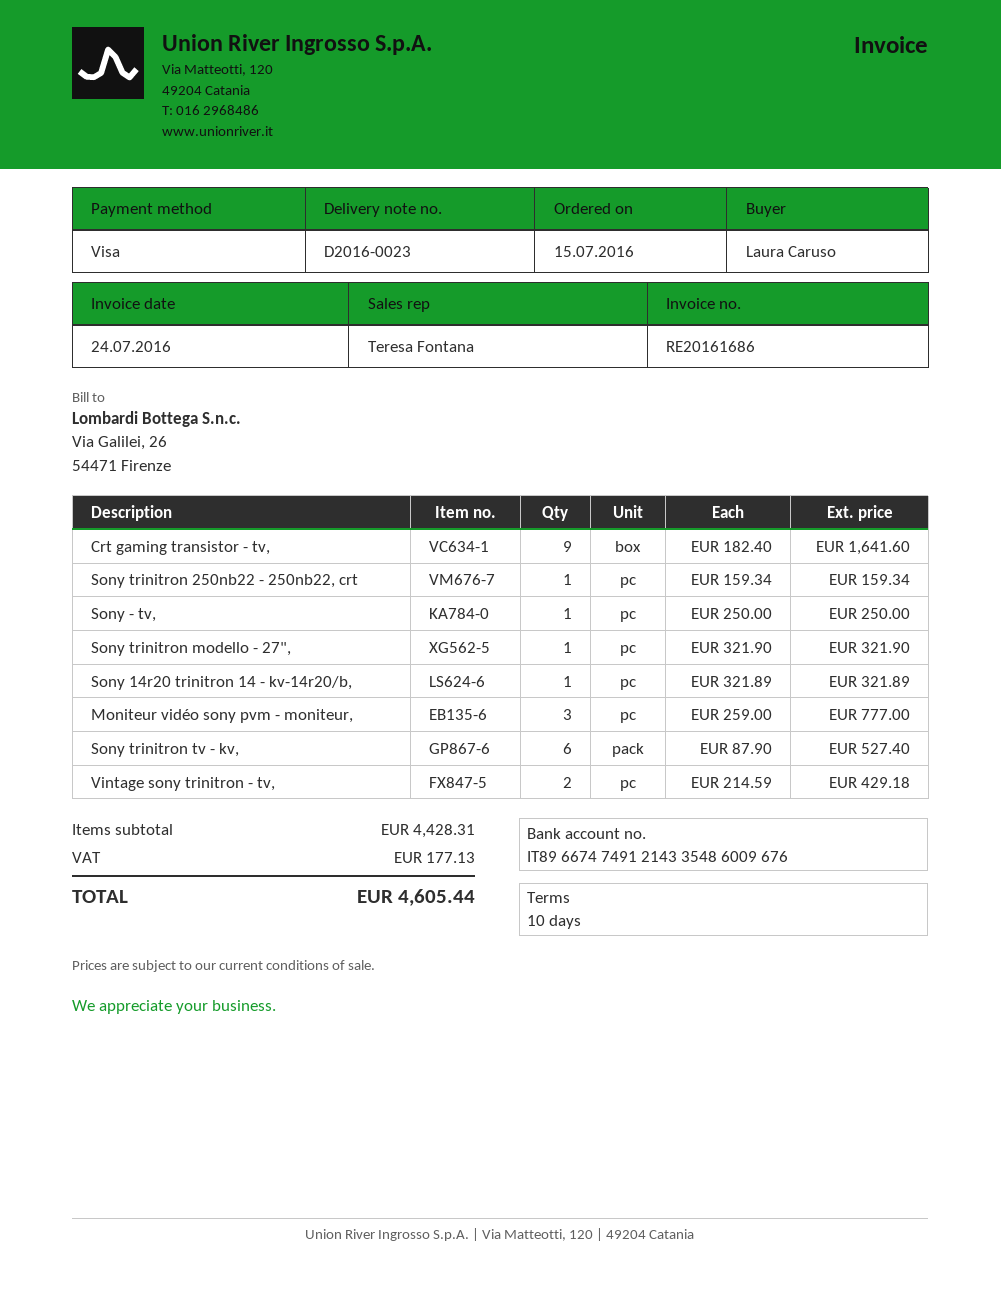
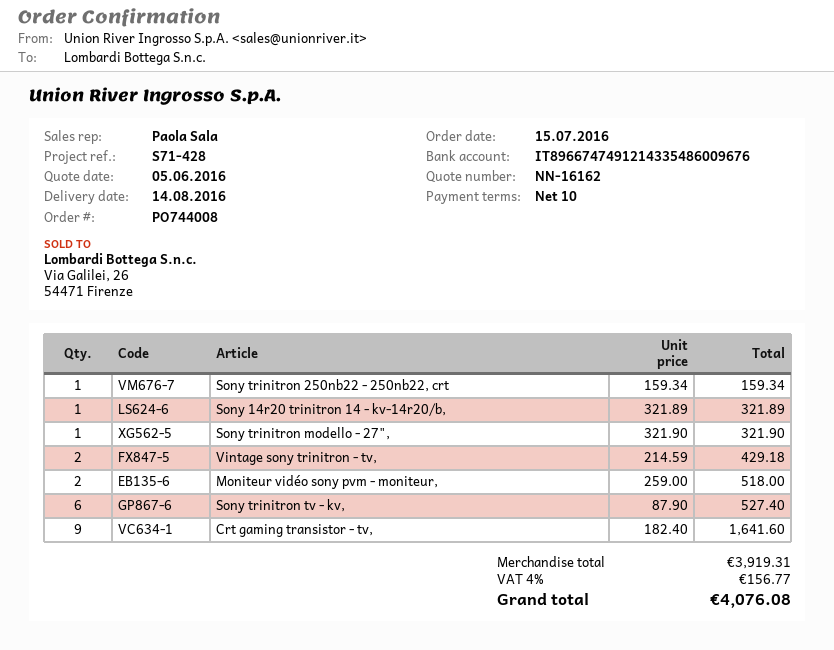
sales rep: Teresa Fontana -> Paola Sala
Sony - tv,: 1 x 250.00 = 250.00 -> none
Moniteur vidéo sony pvm - moniteur,: 3 x 259.00 = 777.00 -> 2 x 259.00 = 518.00
subtotal: 4428.31 -> 3919.31
tax: 177.13 -> 156.77
total: 4605.44 -> 4076.08

